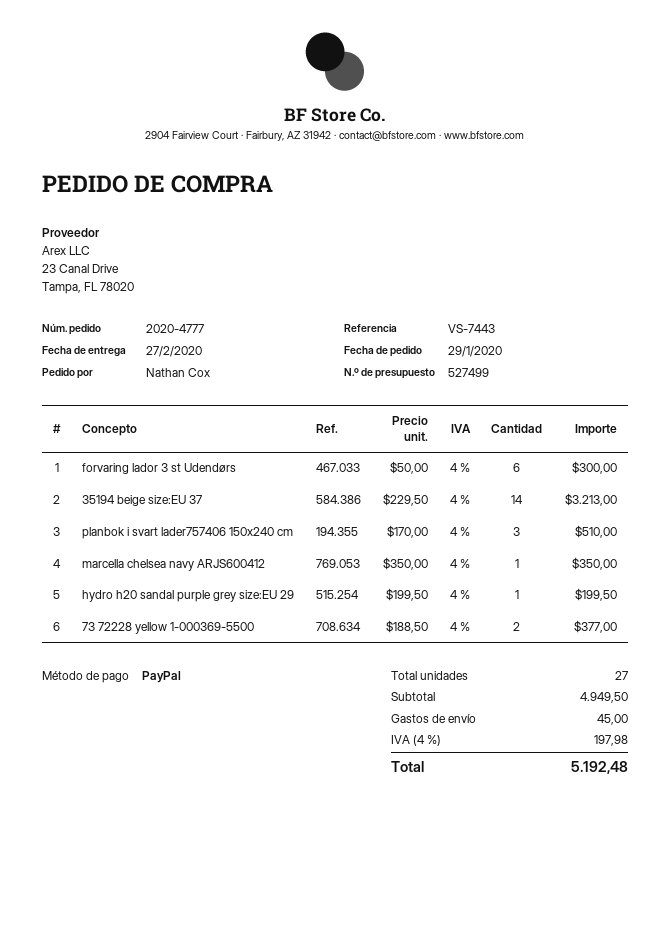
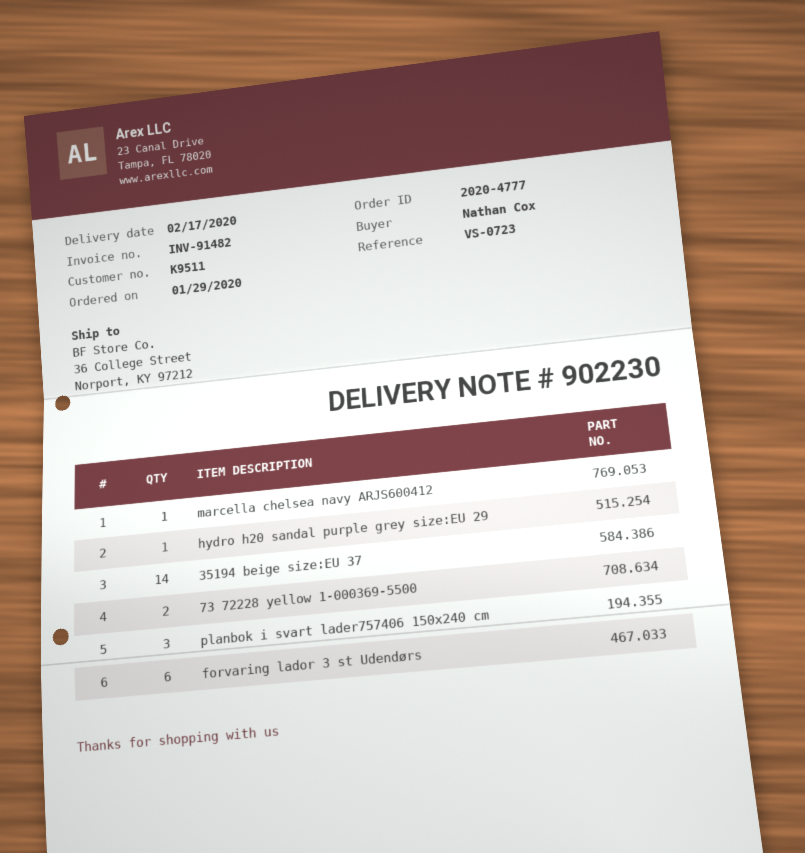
delivery date: 2020-02-27 -> 2020-02-17
reference: VS-7443 -> VS-0723

